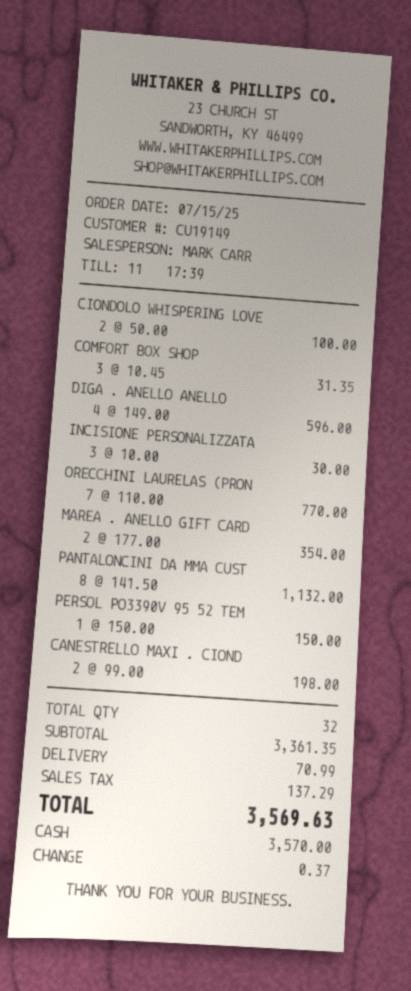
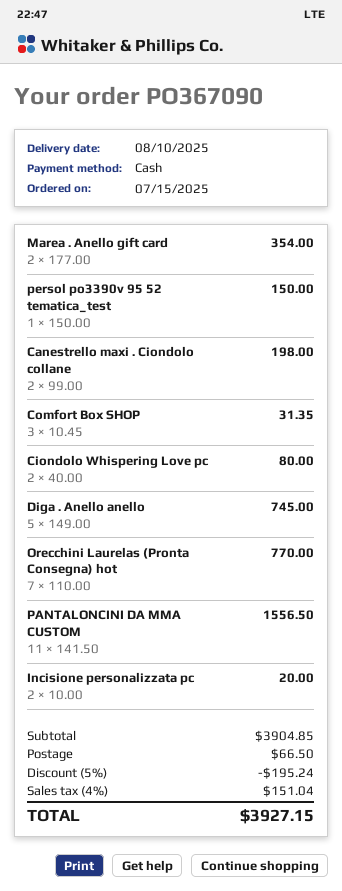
CIONDOLO WHISPERING LOVE: 2 x 50.00 = 100.00 -> 2 x 40.00 = 80.00
DIGA . ANELLO ANELLO: 4 x 149.00 = 596.00 -> 5 x 149.00 = 745.00
INCISIONE PERSONALIZZATA: 3 x 10.00 = 30.00 -> 2 x 10.00 = 20.00
PANTALONCINI DA MMA CUST: 8 x 141.50 = 1132.00 -> 11 x 141.50 = 1556.50
subtotal: 3361.35 -> 3904.85
discount: none -> 5% = 195.24
shipping: 70.99 -> 66.50
tax: 137.29 -> 151.04
total: 3569.63 -> 3927.15

